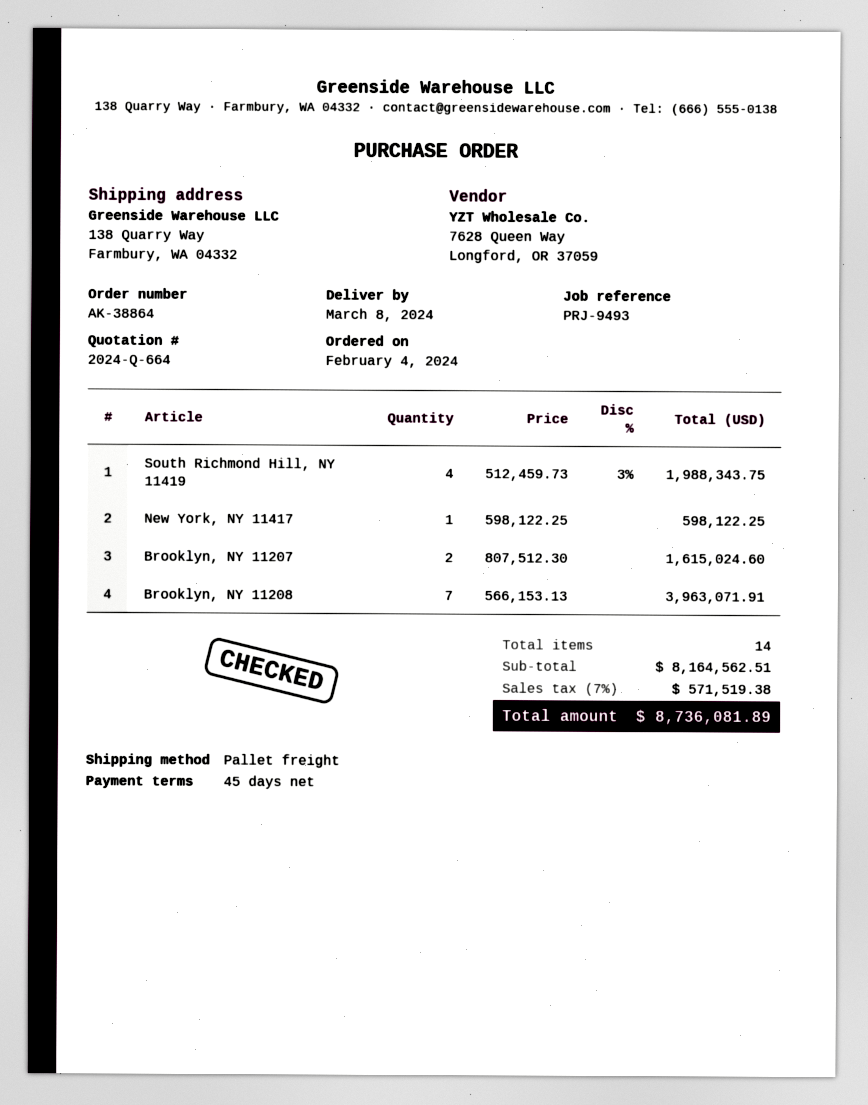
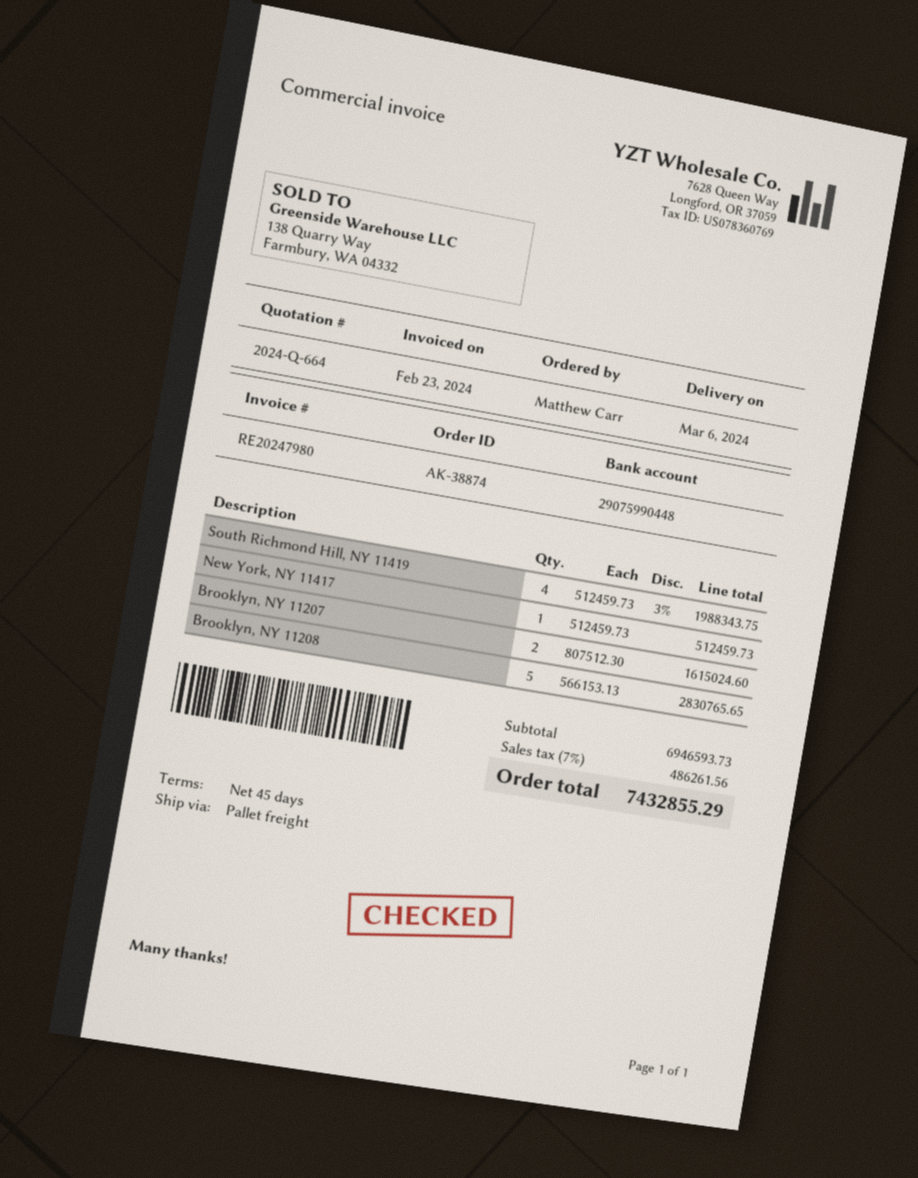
order number: AK-38864 -> AK-38874
delivery date: 2024-03-08 -> 2024-03-06
New York, NY 11417: 1 x 598122.25 = 598122.25 -> 1 x 512459.73 = 512459.73
Brooklyn, NY 11208: 7 x 566153.13 = 3963071.91 -> 5 x 566153.13 = 2830765.65
subtotal: 8164562.51 -> 6946593.73
tax: 7% = 571519.38 -> 7% = 486261.56
total: 8736081.89 -> 7432855.29

